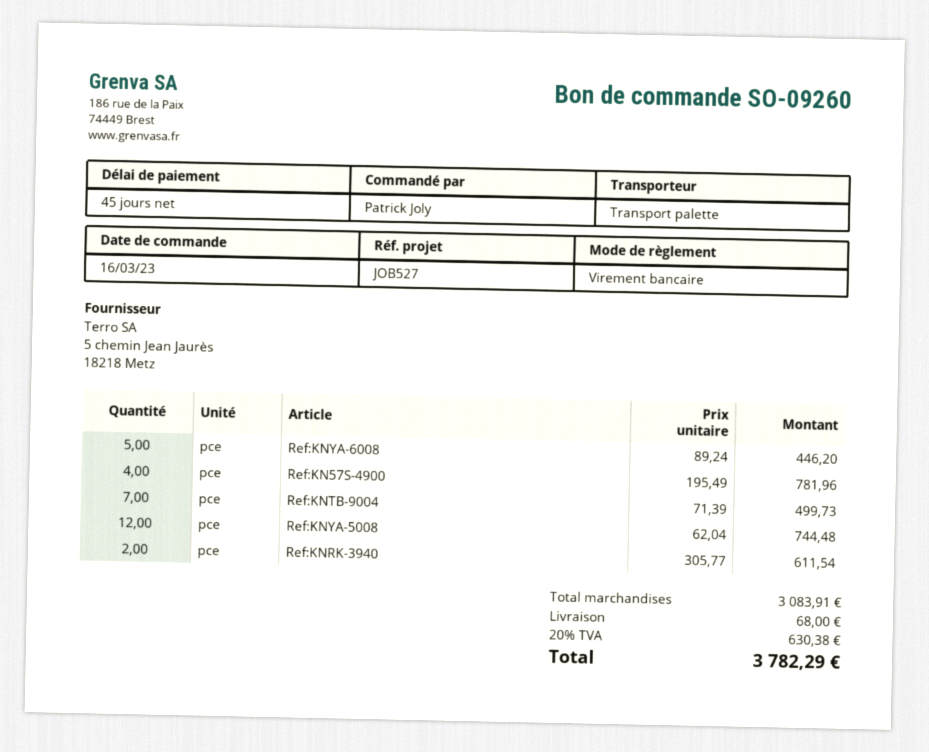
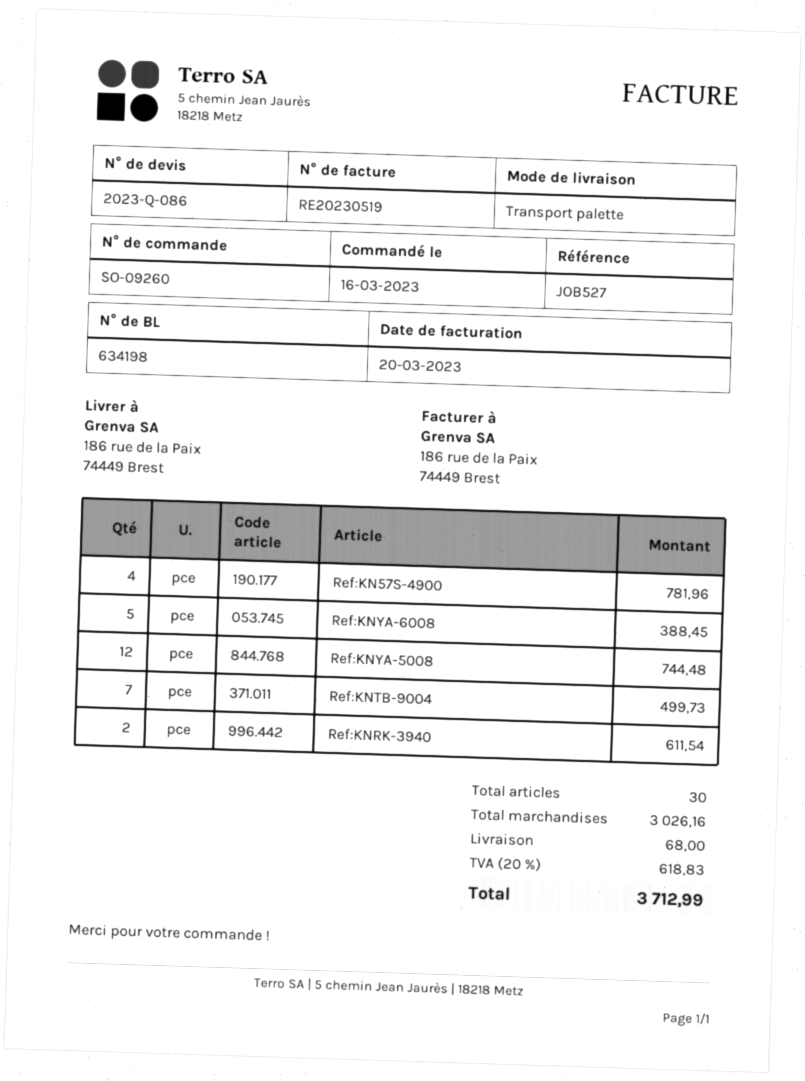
Ref:KNYA-6008: 5 for 446.20 -> 5 for 388.45
subtotal: 3083.91 -> 3026.16
tax: 20% = 630.38 -> 20% = 618.83
total: 3782.29 -> 3712.99

